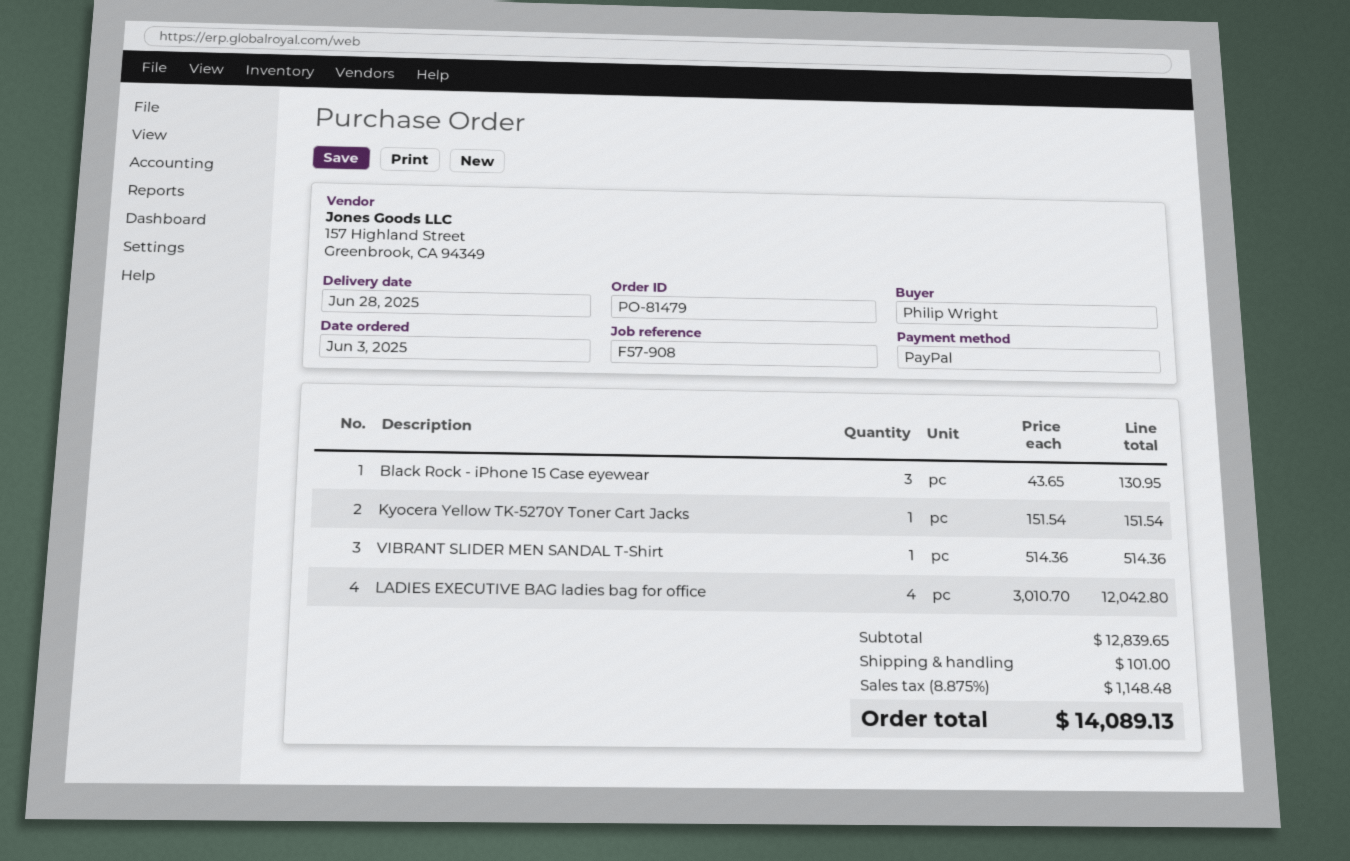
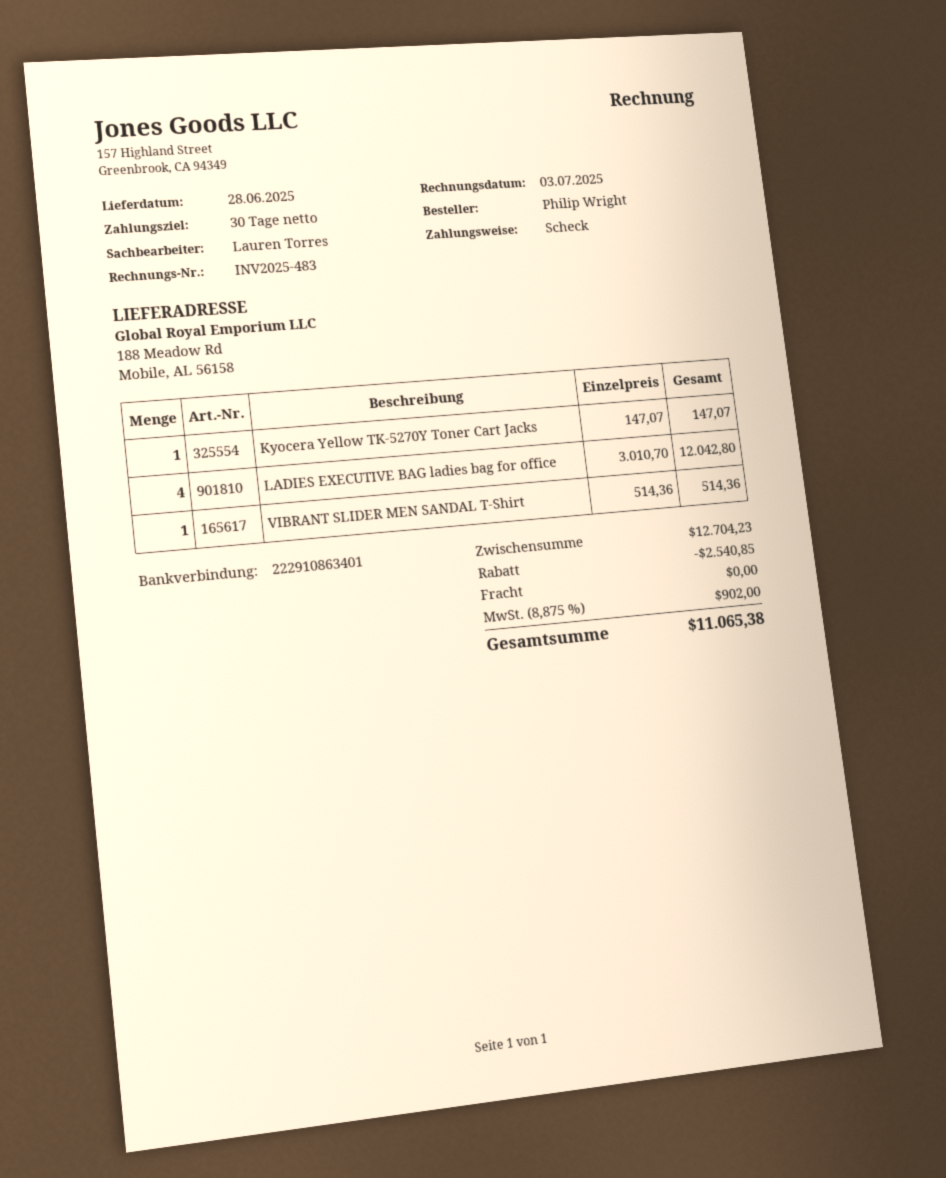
payment method: PayPal -> cheque
Black Rock - iPhone 15 Case eyewear: 3 x 43.65 = 130.95 -> none
Kyocera Yellow TK-5270Y Toner Cart Jacks: 1 x 151.54 = 151.54 -> 1 x 147.07 = 147.07
subtotal: 12839.65 -> 12704.23
discount: none -> 2540.85
shipping: 101.00 -> 0.00
tax: 8.875% = 1148.48 -> 8.875% = 902.00
total: 14089.13 -> 11065.38

